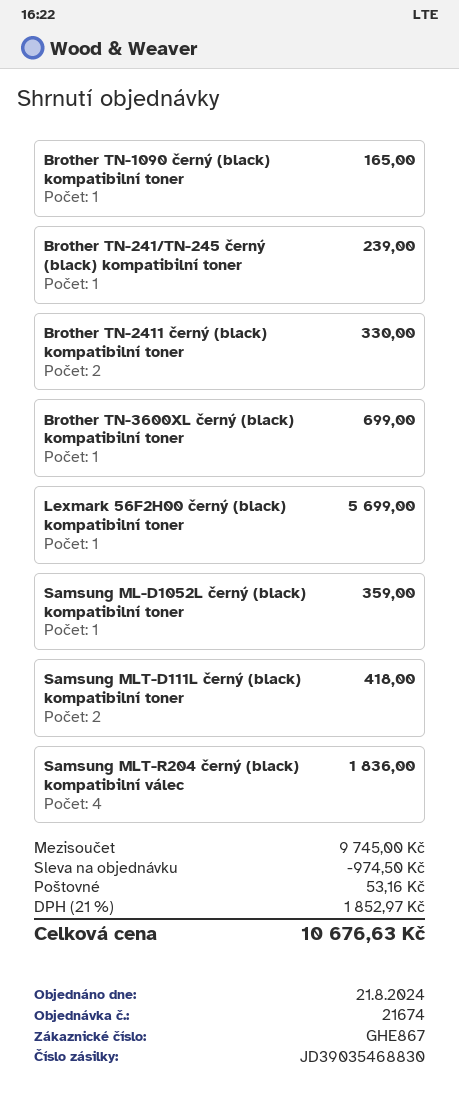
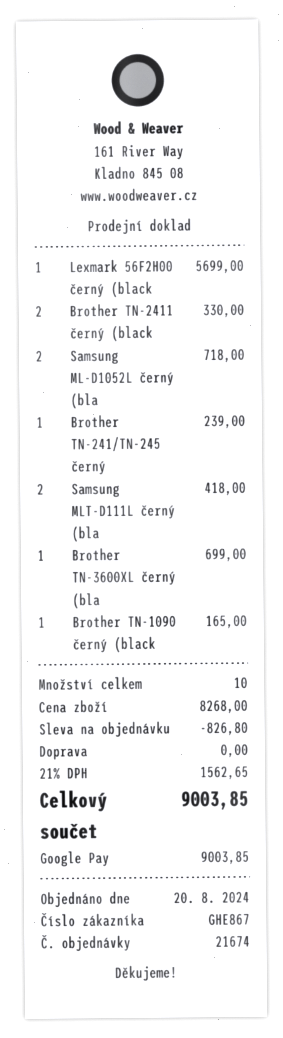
order date: 2024-08-21 -> 2024-08-20
Samsung ML-D1052L černý (black) kompatibilní toner: 1 for 359.00 -> 2 for 718.00
Samsung MLT-R204 černý (black) kompatibilní válec: 4 for 1836.00 -> none
subtotal: 9745.00 -> 8268.00
discount: 974.50 -> 826.80
shipping: 53.16 -> 0.00
tax: 21% = 1852.97 -> 21% = 1562.65
total: 10676.63 -> 9003.85

